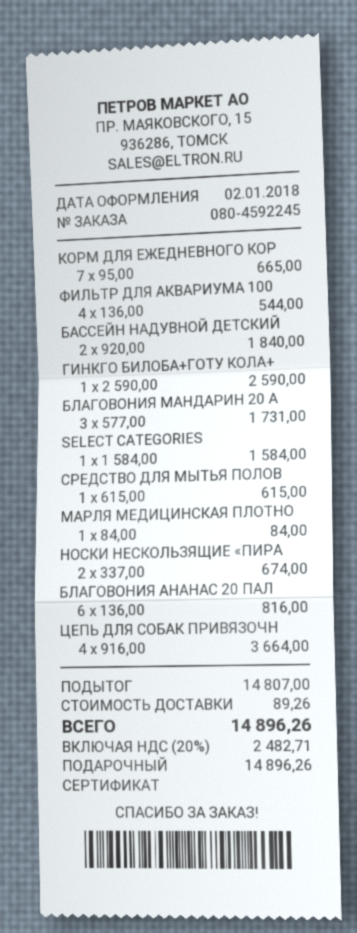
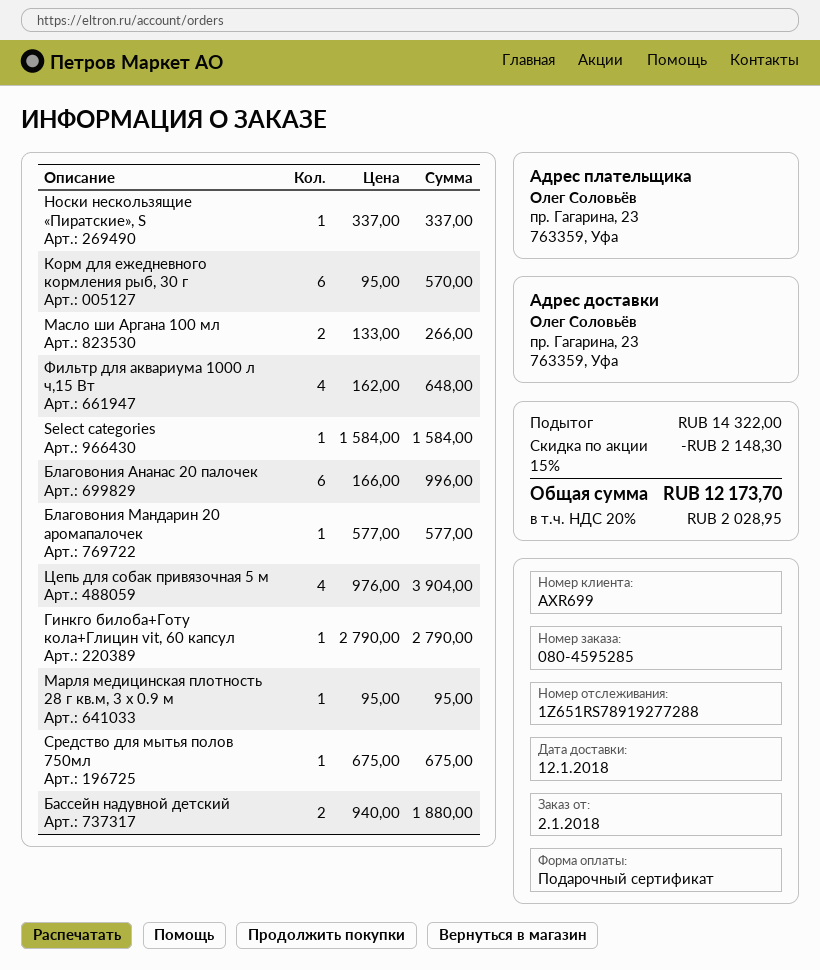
order number: 080-4592245 -> 080-4595285
КОРМ ДЛЯ ЕЖЕДНЕВНОГО КОР: 7 x 95.00 = 665.00 -> 6 x 95.00 = 570.00
ФИЛЬТР ДЛЯ АКВАРИУМА 100: 4 x 136.00 = 544.00 -> 4 x 162.00 = 648.00
БАССЕЙН НАДУВНОЙ ДЕТСКИЙ: 2 x 920.00 = 1840.00 -> 2 x 940.00 = 1880.00
ГИНКГО БИЛОБА+ГОТУ КОЛА+: 1 x 2590.00 = 2590.00 -> 1 x 2790.00 = 2790.00
БЛАГОВОНИЯ МАНДАРИН 20 А: 3 x 577.00 = 1731.00 -> 1 x 577.00 = 577.00
СРЕДСТВО ДЛЯ МЫТЬЯ ПОЛОВ: 1 x 615.00 = 615.00 -> 1 x 675.00 = 675.00
МАРЛЯ МЕДИЦИНСКАЯ ПЛОТНО: 1 x 84.00 = 84.00 -> 1 x 95.00 = 95.00
НОСКИ НЕСКОЛЬЗЯЩИЕ «ПИРА: 2 x 337.00 = 674.00 -> 1 x 337.00 = 337.00
БЛАГОВОНИЯ АНАНАС 20 ПАЛ: 6 x 136.00 = 816.00 -> 6 x 166.00 = 996.00
ЦЕПЬ ДЛЯ СОБАК ПРИВЯЗОЧН: 4 x 916.00 = 3664.00 -> 4 x 976.00 = 3904.00
Масло ши Аргана 100 мл: none -> 2 x 133.00 = 266.00
subtotal: 14807.00 -> 14322.00
discount: none -> 15% = 2148.30
shipping: 89.26 -> none
tax: 20% = 2482.71 -> 20% = 2028.95
total: 14896.26 -> 12173.70

